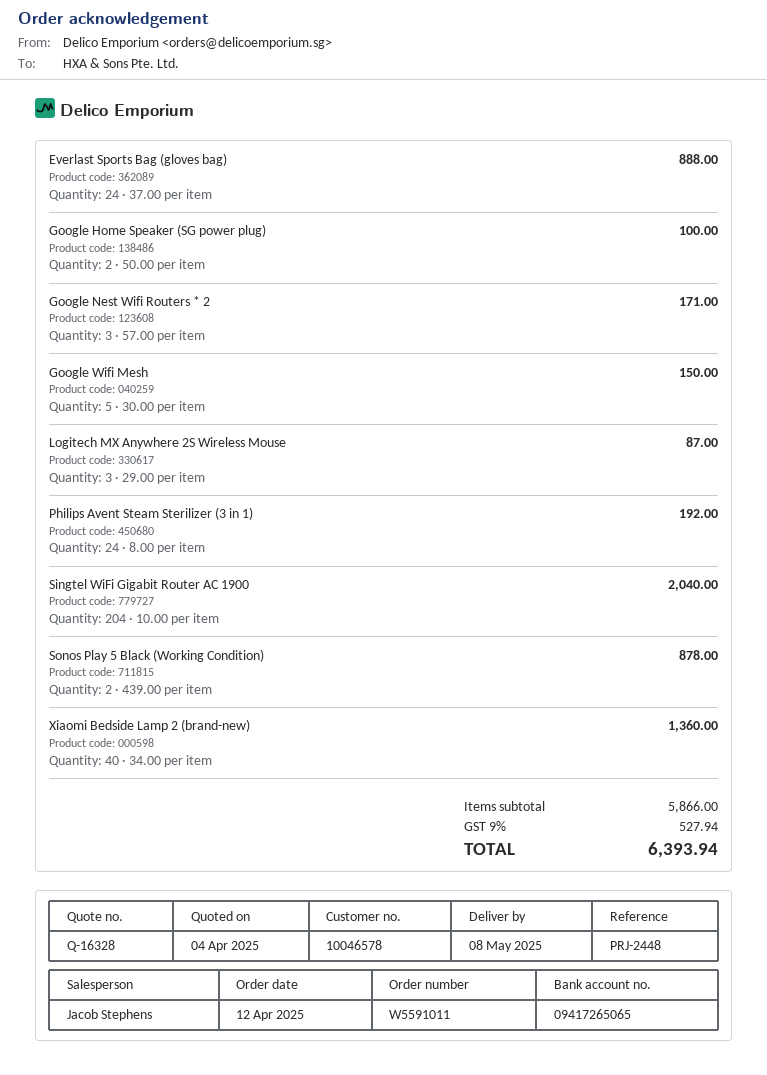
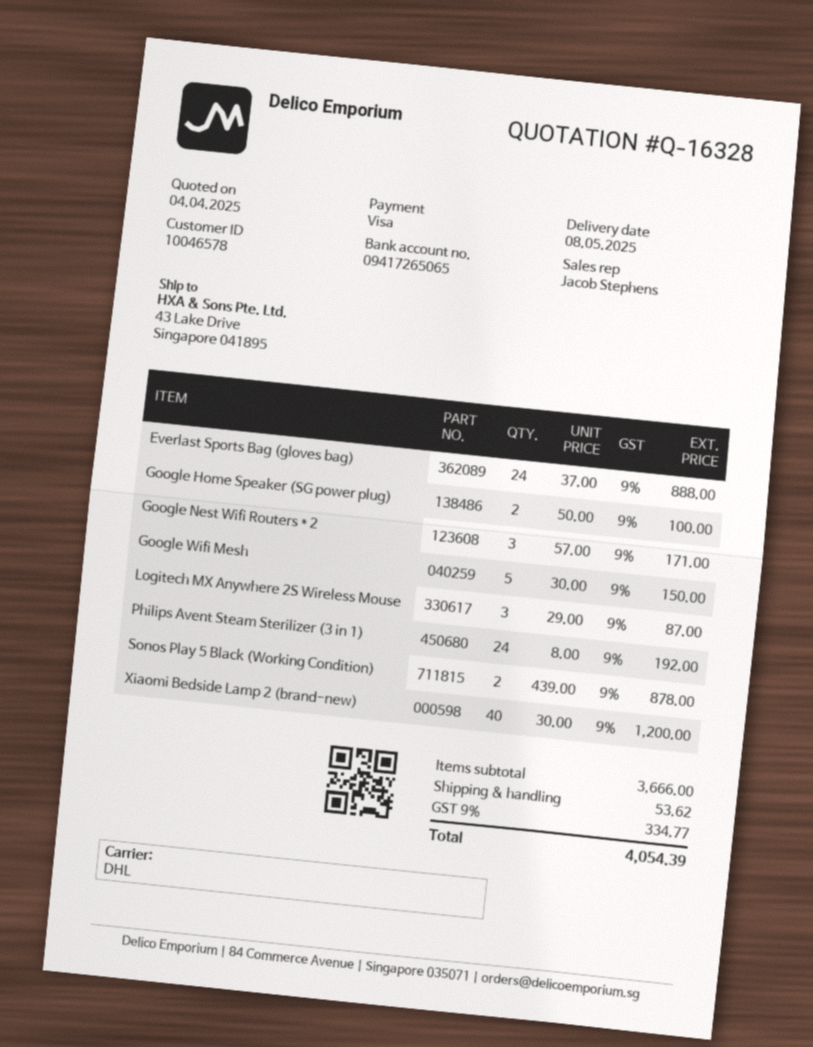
Singtel WiFi Gigabit Router AC 1900: 204 x 10.00 = 2040.00 -> none
Xiaomi Bedside Lamp 2 (brand-new): 40 x 34.00 = 1360.00 -> 40 x 30.00 = 1200.00
subtotal: 5866.00 -> 3666.00
shipping: none -> 53.62
tax: 9% = 527.94 -> 9% = 334.77
total: 6393.94 -> 4054.39

